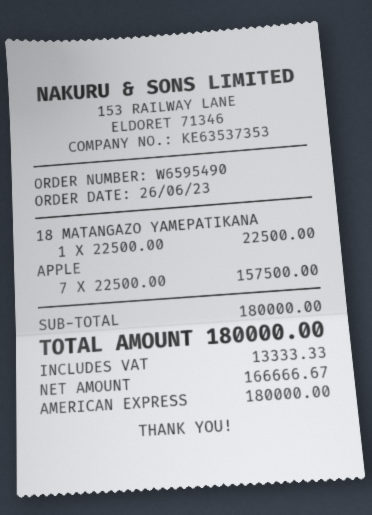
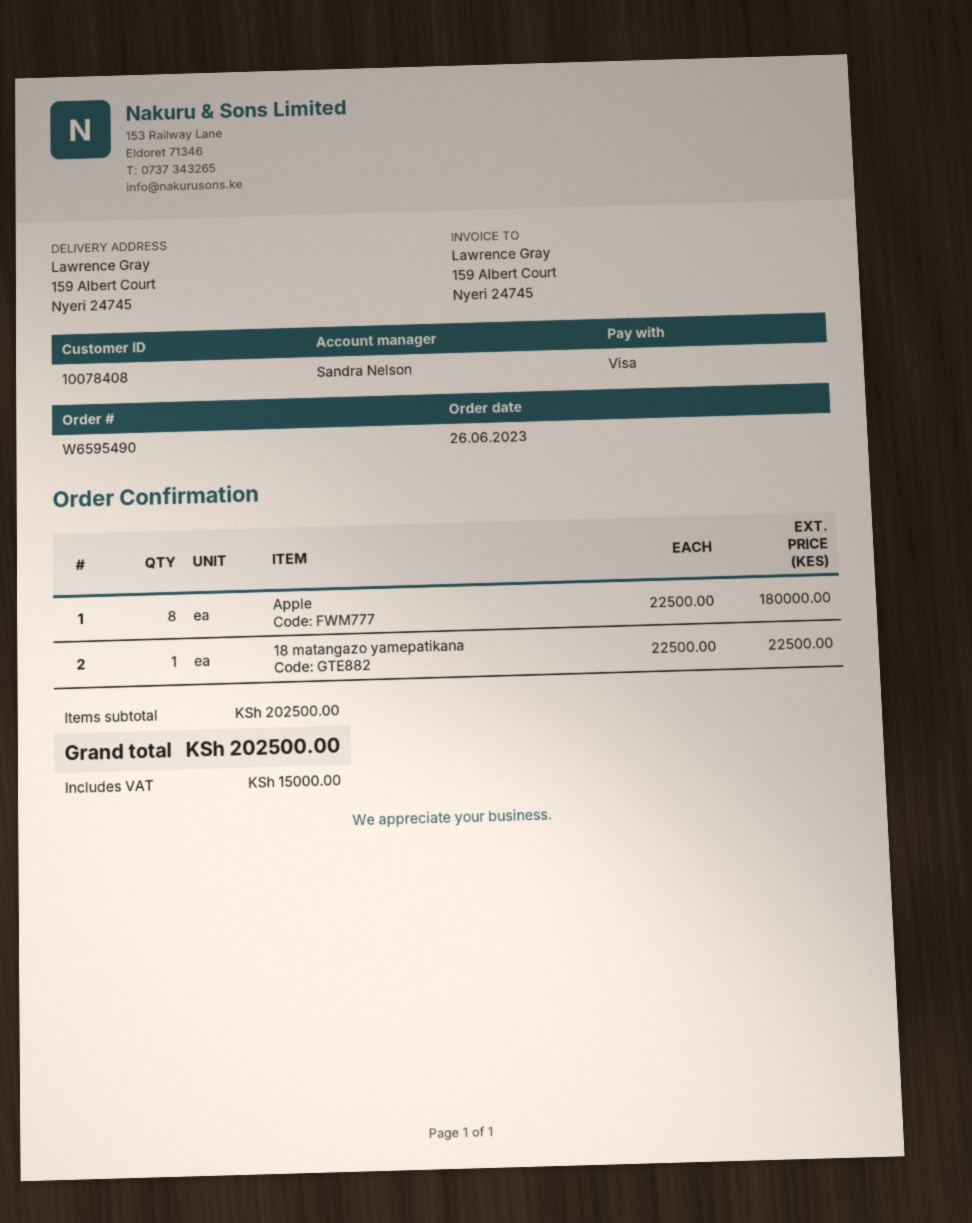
payment method: American Express -> Visa
APPLE: 7 x 22500.00 = 157500.00 -> 8 x 22500.00 = 180000.00
subtotal: 180000.00 -> 202500.00
tax: 13333.33 -> 15000.00
total: 180000.00 -> 202500.00

